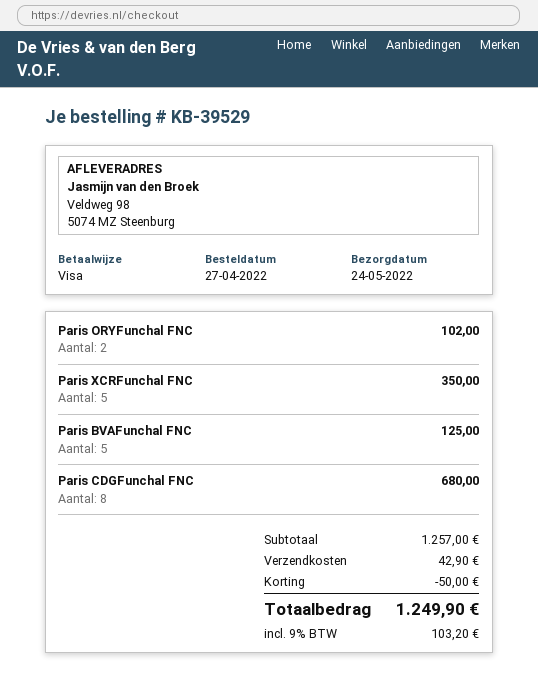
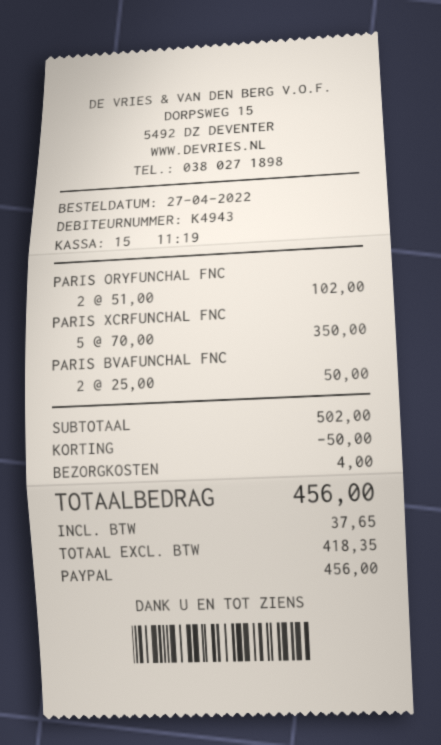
payment method: Visa -> PayPal
Paris BVAFunchal FNC: 5 for 125.00 -> 2 for 50.00
Paris CDGFunchal FNC: 8 for 680.00 -> none
subtotal: 1257.00 -> 502.00
shipping: 42.90 -> 4.00
tax: 103.20 -> 37.65
total: 1249.90 -> 456.00

